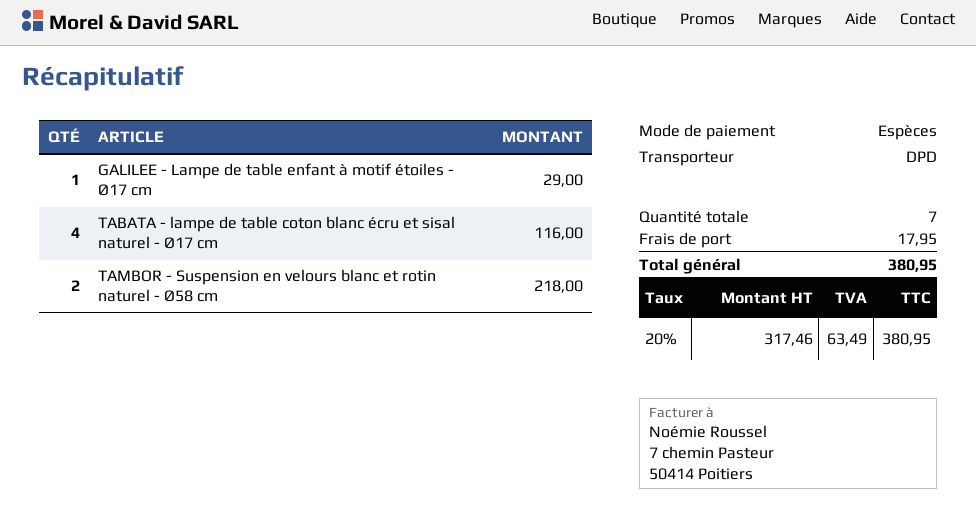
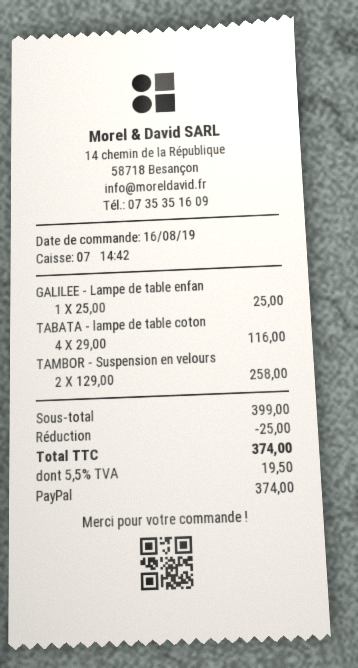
payment method: cash -> PayPal
GALILEE - Lampe de table enfant à motif étoiles - Ø17 cm: 1 for 29.00 -> 1 for 25.00
TAMBOR - Suspension en velours blanc et rotin naturel - Ø58 cm: 2 for 218.00 -> 2 for 258.00
discount: none -> 25.00
shipping: 17.95 -> none
tax: 20% = 63.49 -> 5.5% = 19.50
total: 380.95 -> 374.00

